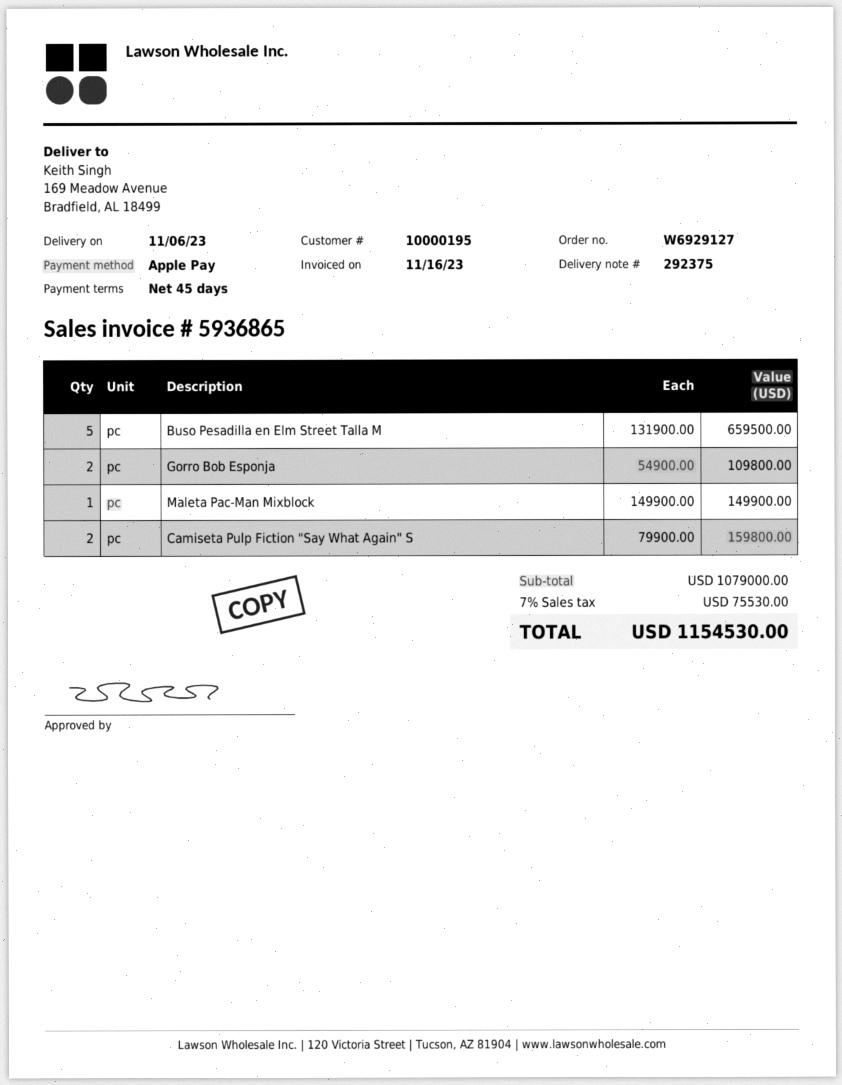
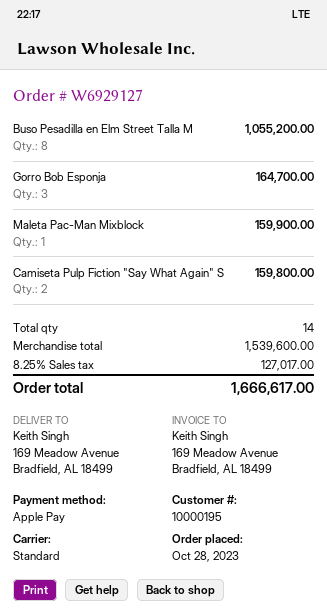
Buso Pesadilla en Elm Street Talla M: 5 for 659500.00 -> 8 for 1055200.00
Gorro Bob Esponja: 2 for 109800.00 -> 3 for 164700.00
Maleta Pac-Man Mixblock: 1 for 149900.00 -> 1 for 159900.00
subtotal: 1079000.00 -> 1539600.00
tax: 7% = 75530.00 -> 8.25% = 127017.00
total: 1154530.00 -> 1666617.00

